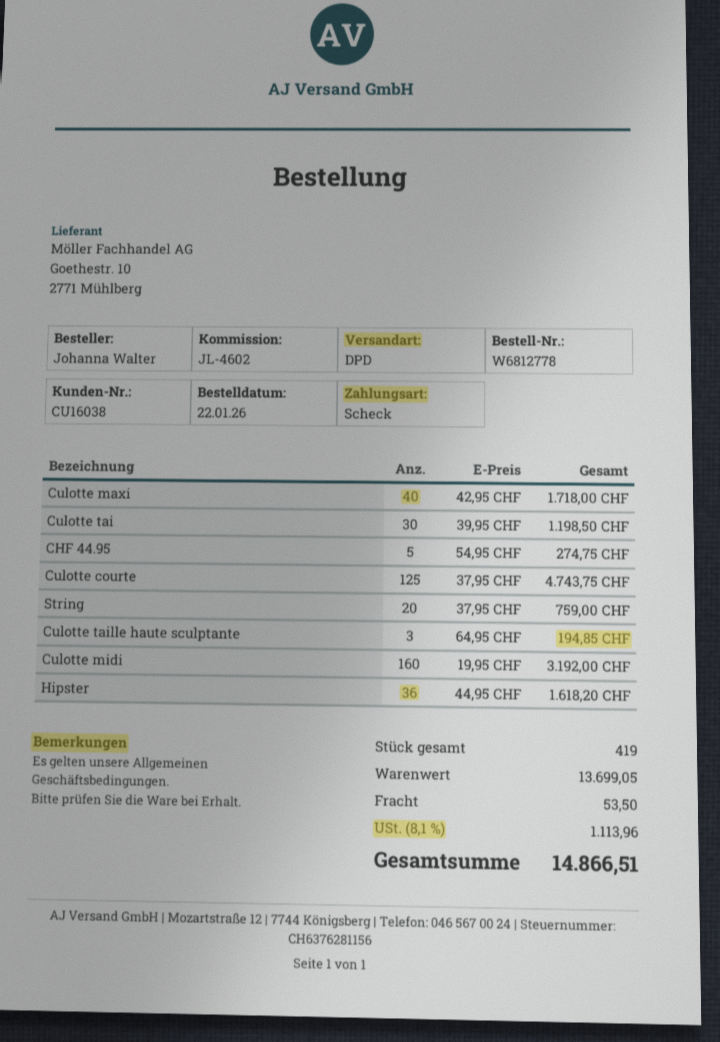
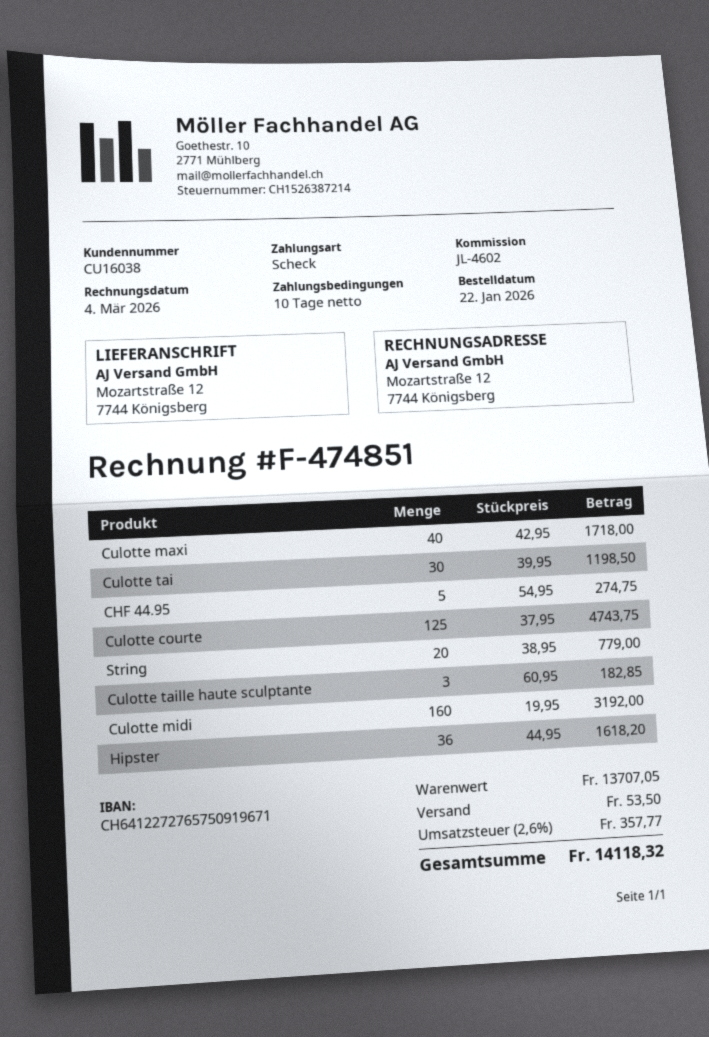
String: 20 x 37.95 = 759.00 -> 20 x 38.95 = 779.00
Culotte taille haute sculptante: 3 x 64.95 = 194.85 -> 3 x 60.95 = 182.85
subtotal: 13699.05 -> 13707.05
tax: 8.1% = 1113.96 -> 2.6% = 357.77
total: 14866.51 -> 14118.32

